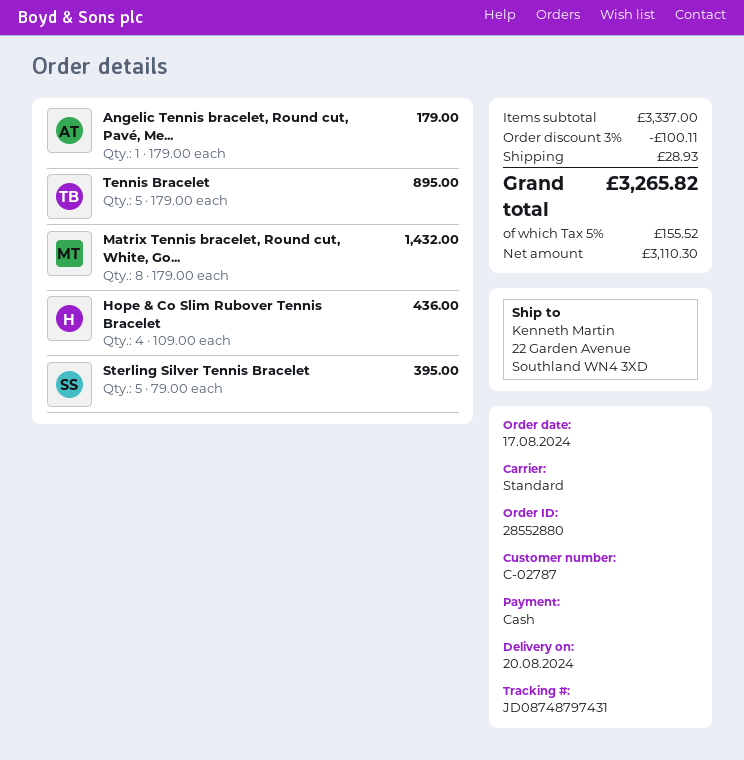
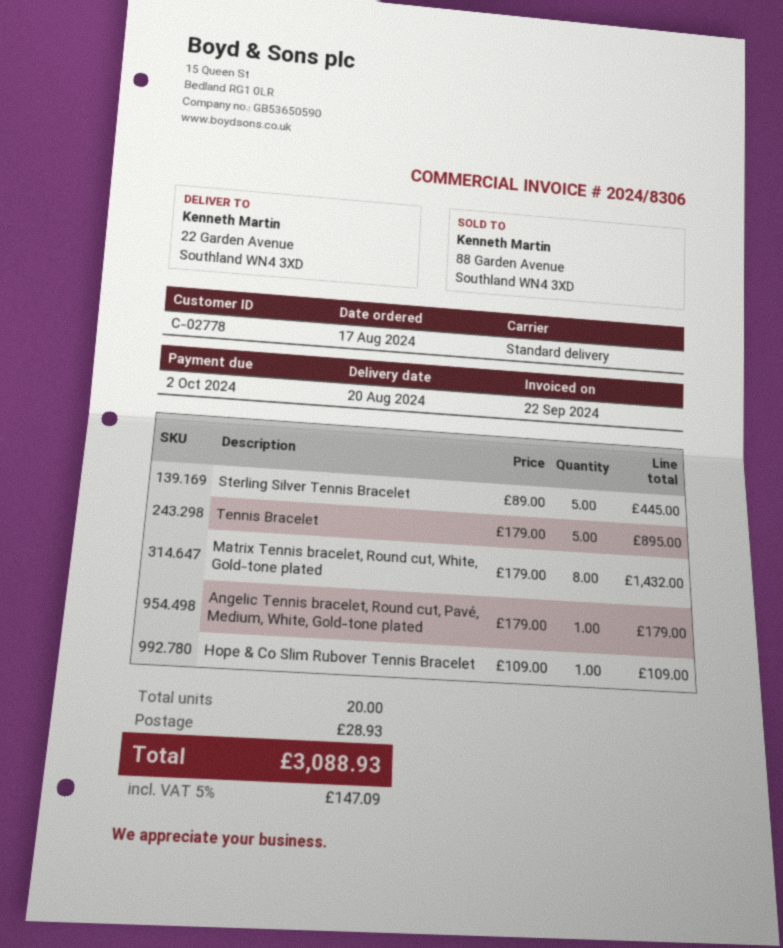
customer number: C-02787 -> C-02778
Hope & Co Slim Rubover Tennis Bracelet: 4 x 109.00 = 436.00 -> 1 x 109.00 = 109.00
Sterling Silver Tennis Bracelet: 5 x 79.00 = 395.00 -> 5 x 89.00 = 445.00
discount: 3% = 100.11 -> none
tax: 5% = 155.52 -> 5% = 147.09
total: 3265.82 -> 3088.93

